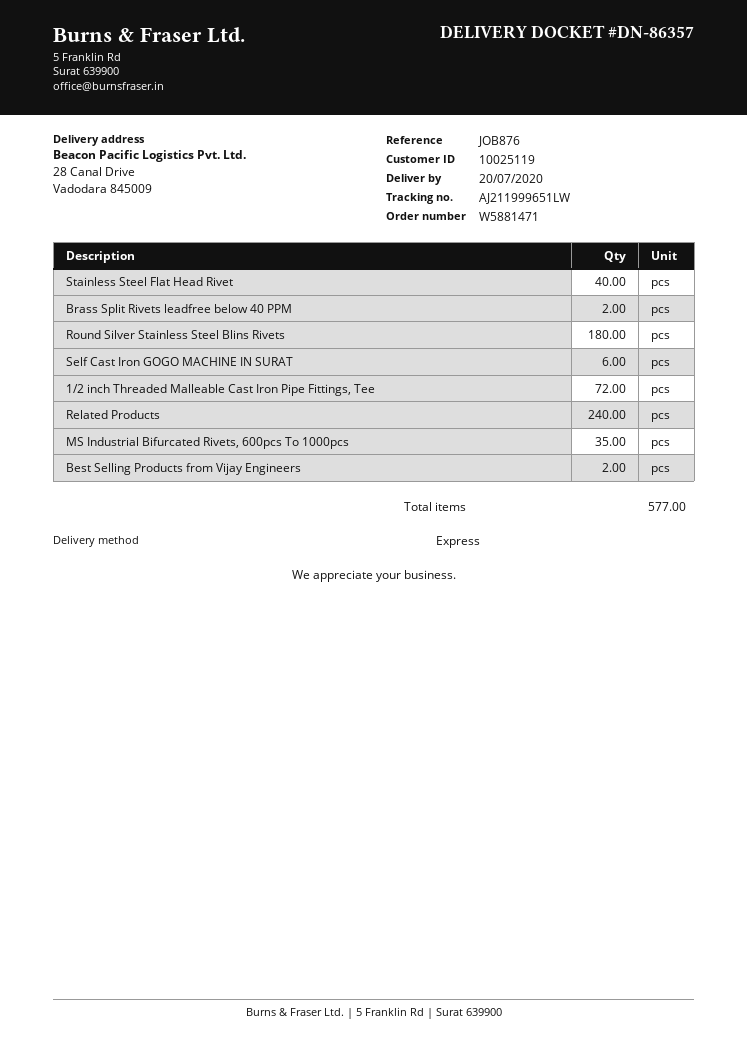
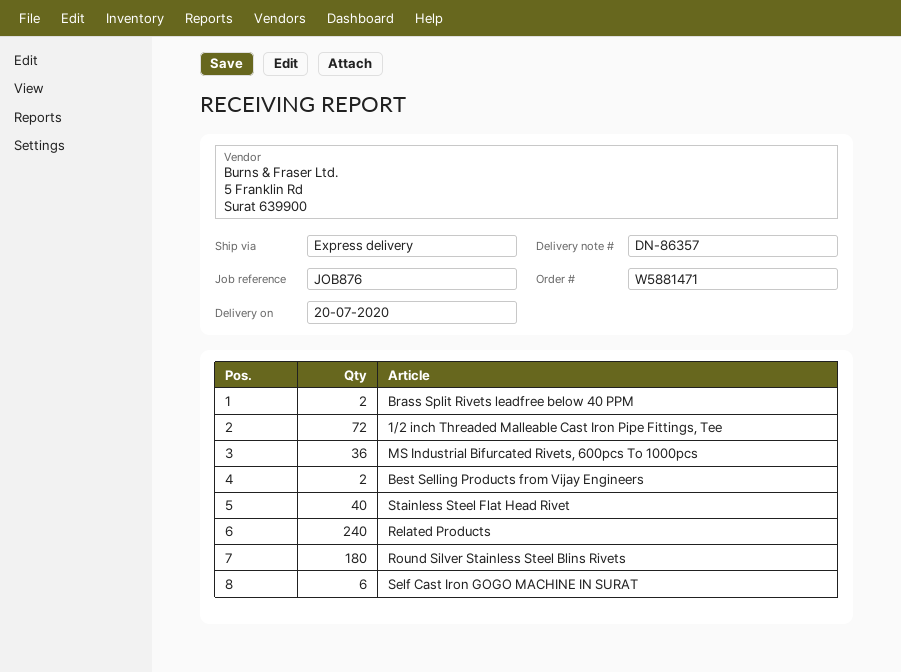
MS Industrial Bifurcated Rivets, 600pcs To 1000pcs: 35 -> 36

